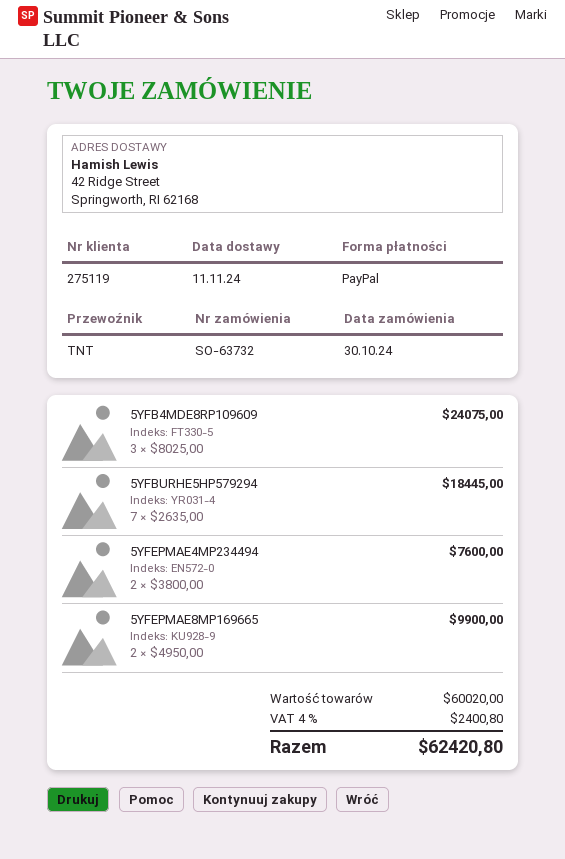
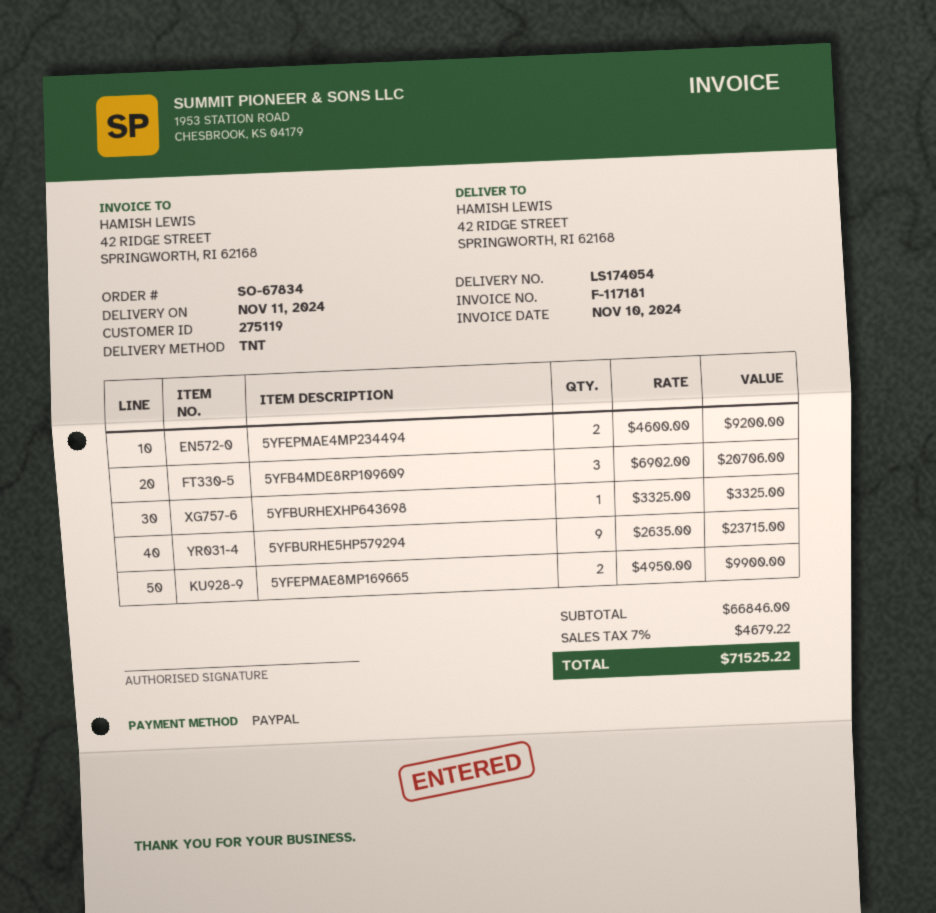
order number: SO-63732 -> SO-67834
5YFB4MDE8RP109609: 3 x 8025.00 = 24075.00 -> 3 x 6902.00 = 20706.00
5YFBURHE5HP579294: 7 x 2635.00 = 18445.00 -> 9 x 2635.00 = 23715.00
5YFEPMAE4MP234494: 2 x 3800.00 = 7600.00 -> 2 x 4600.00 = 9200.00
5YFBURHEXHP643698: none -> 1 x 3325.00 = 3325.00
subtotal: 60020.00 -> 66846.00
tax: 4% = 2400.80 -> 7% = 4679.22
total: 62420.80 -> 71525.22

